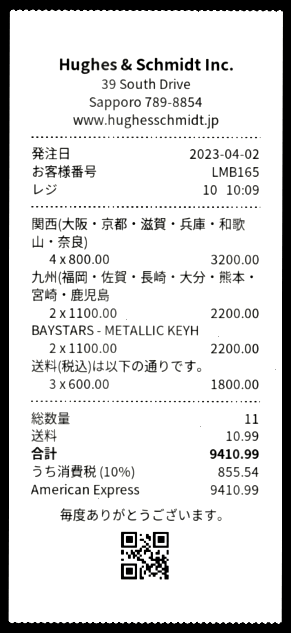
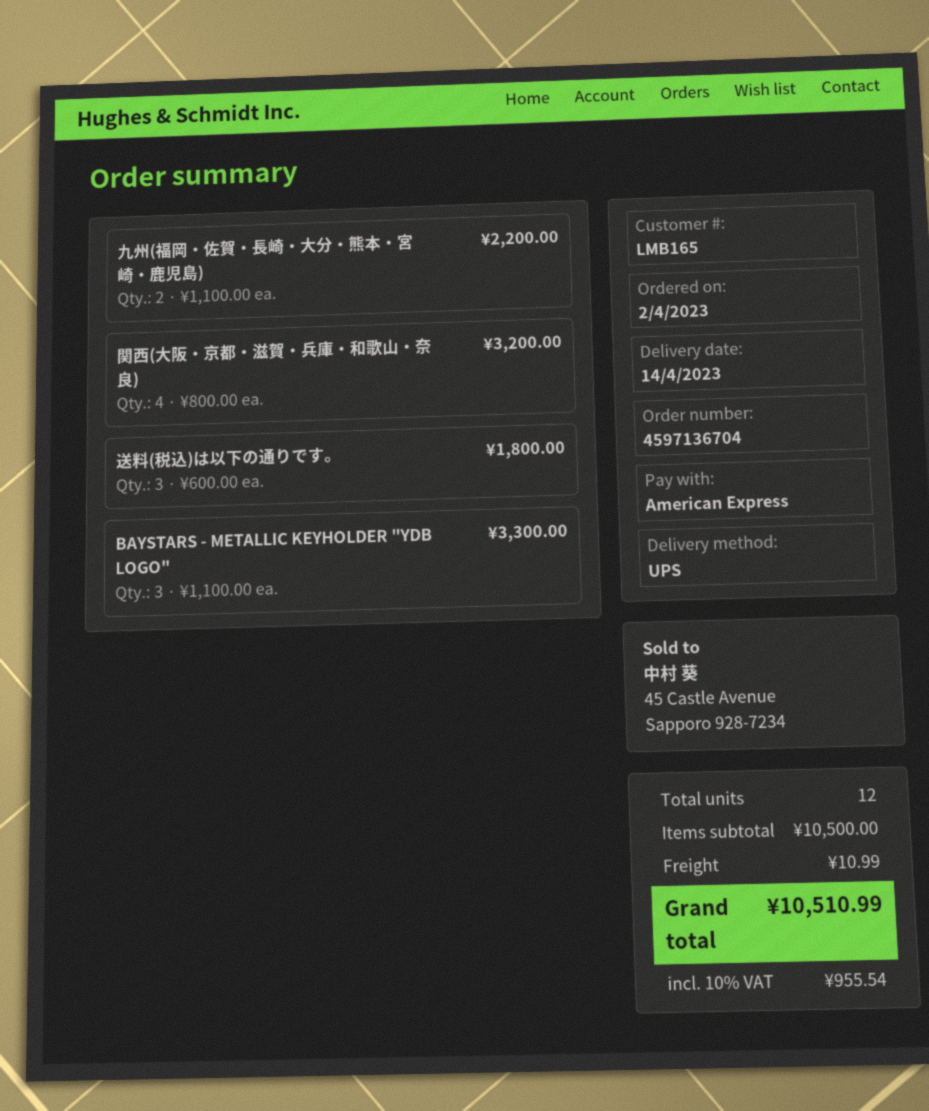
BAYSTARS - METALLIC KEYH: 2 x 1100.00 = 2200.00 -> 3 x 1100.00 = 3300.00
total quantity: 11 -> 12
tax: 10% = 855.54 -> 10% = 955.54
total: 9410.99 -> 10510.99

